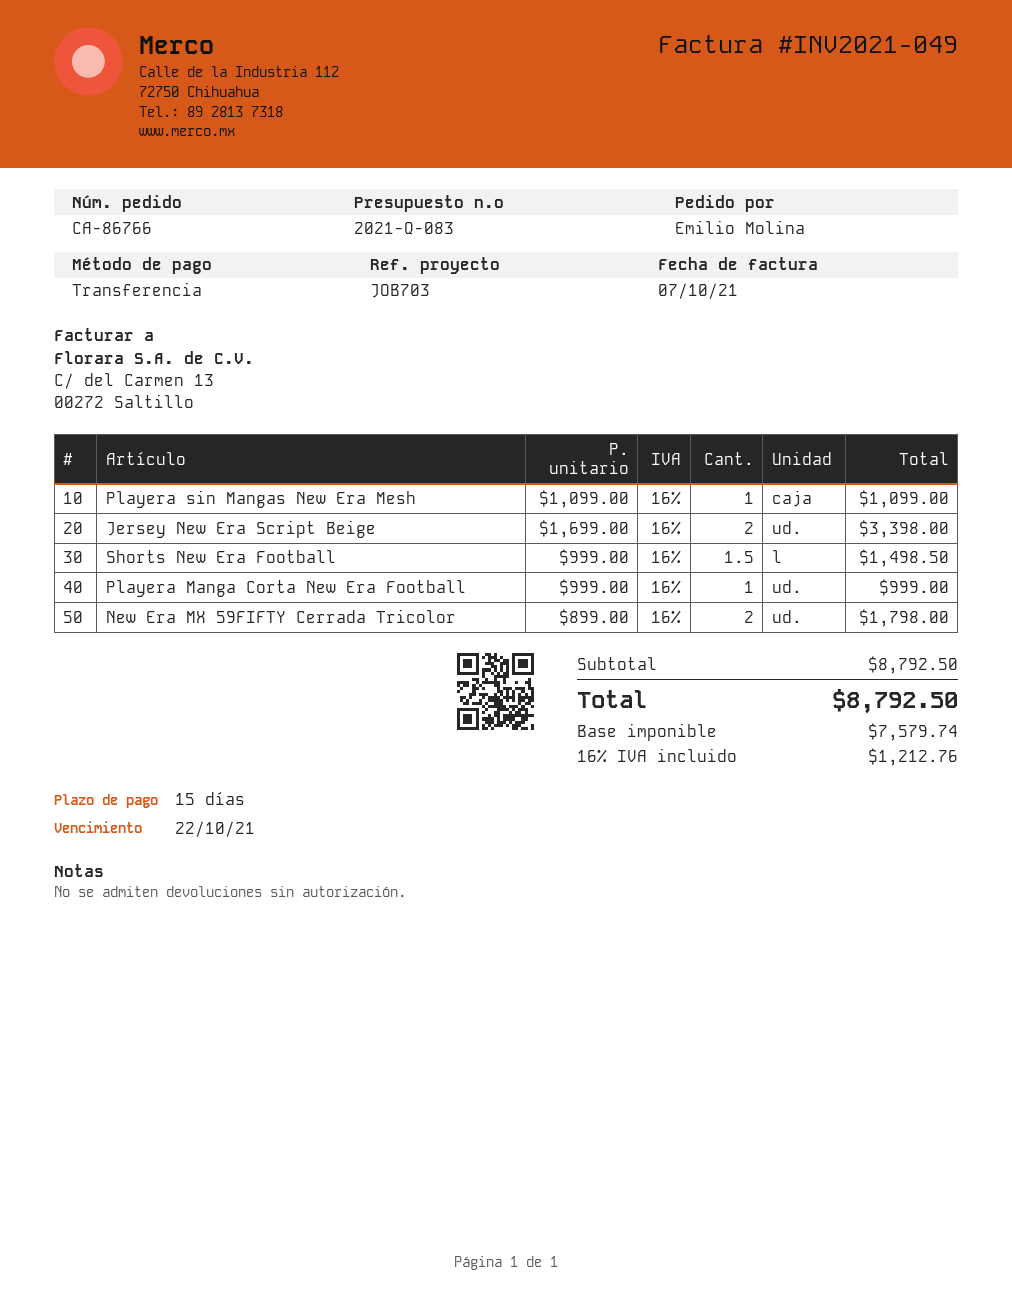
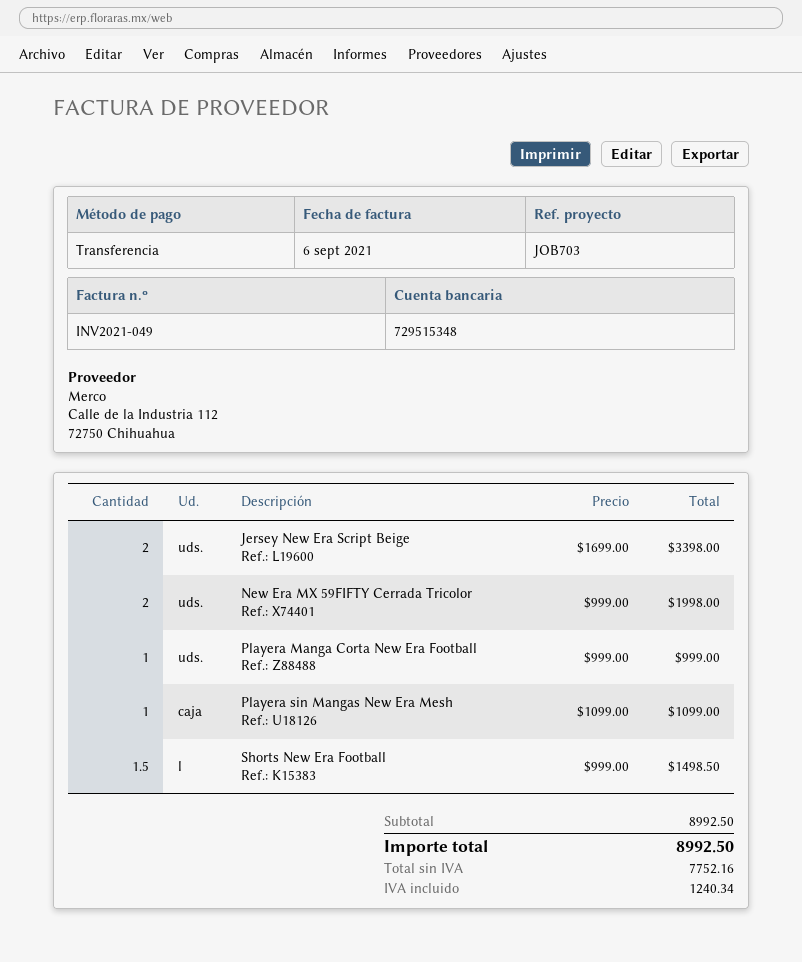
invoice date: 2021-10-07 -> 2021-09-06
New Era MX 59FIFTY Cerrada Tricolor: 2 x 899.00 = 1798.00 -> 2 x 999.00 = 1998.00
subtotal: 8792.50 -> 8992.50
net: 7579.74 -> 7752.16
tax: 1212.76 -> 1240.34
total: 8792.50 -> 8992.50

